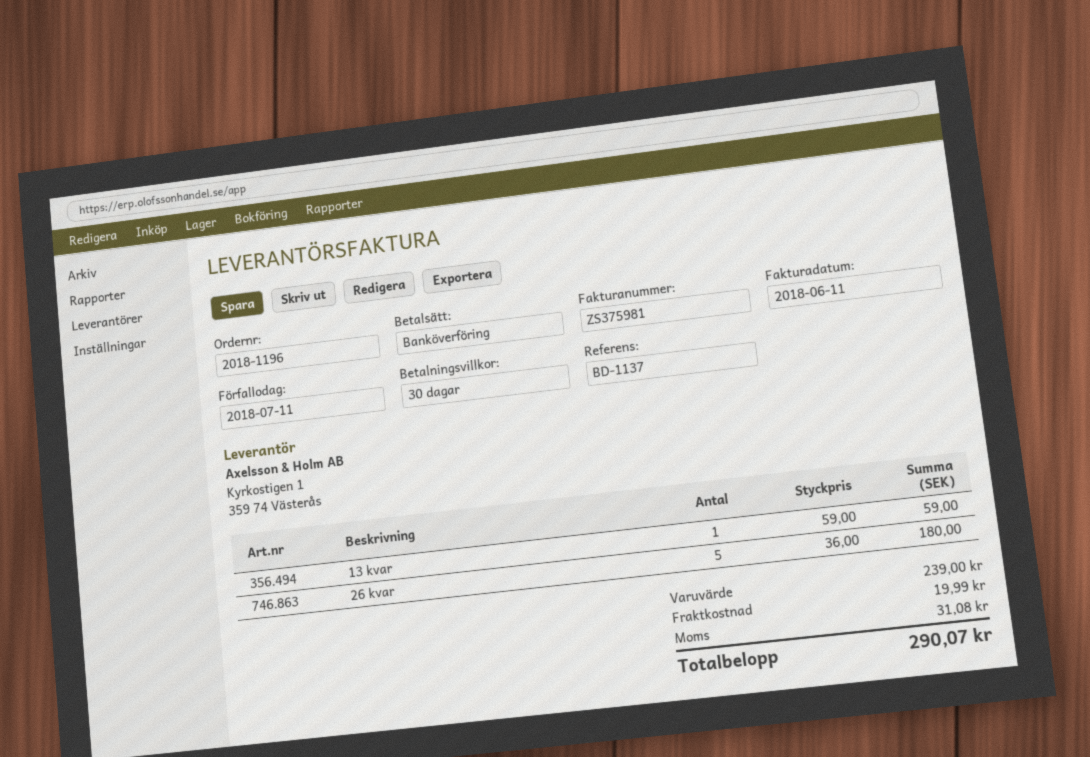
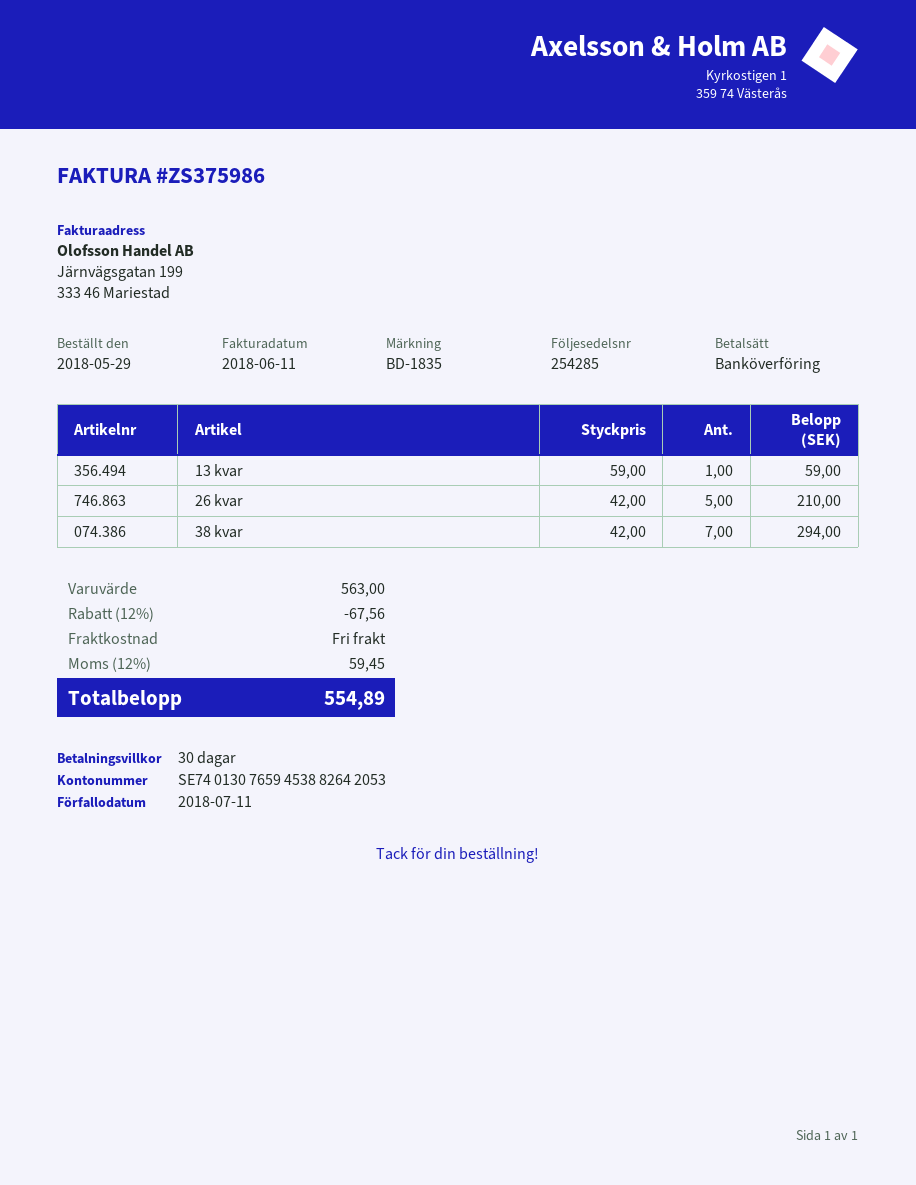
invoice number: ZS375981 -> ZS375986
reference: BD-1137 -> BD-1835
26 kvar: 5 x 36.00 = 180.00 -> 5 x 42.00 = 210.00
38 kvar: none -> 7 x 42.00 = 294.00
subtotal: 239.00 -> 563.00
discount: none -> 12% = 67.56
shipping: 19.99 -> 0.00
tax: 31.08 -> 59.45
total: 290.07 -> 554.89

